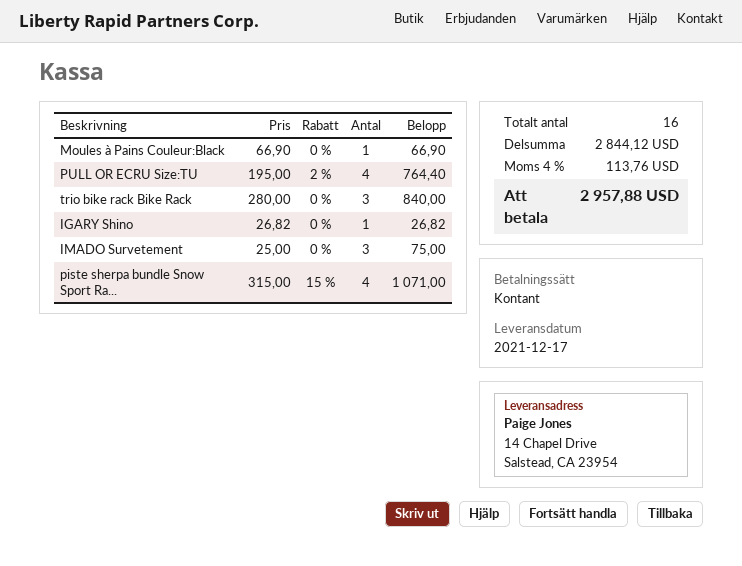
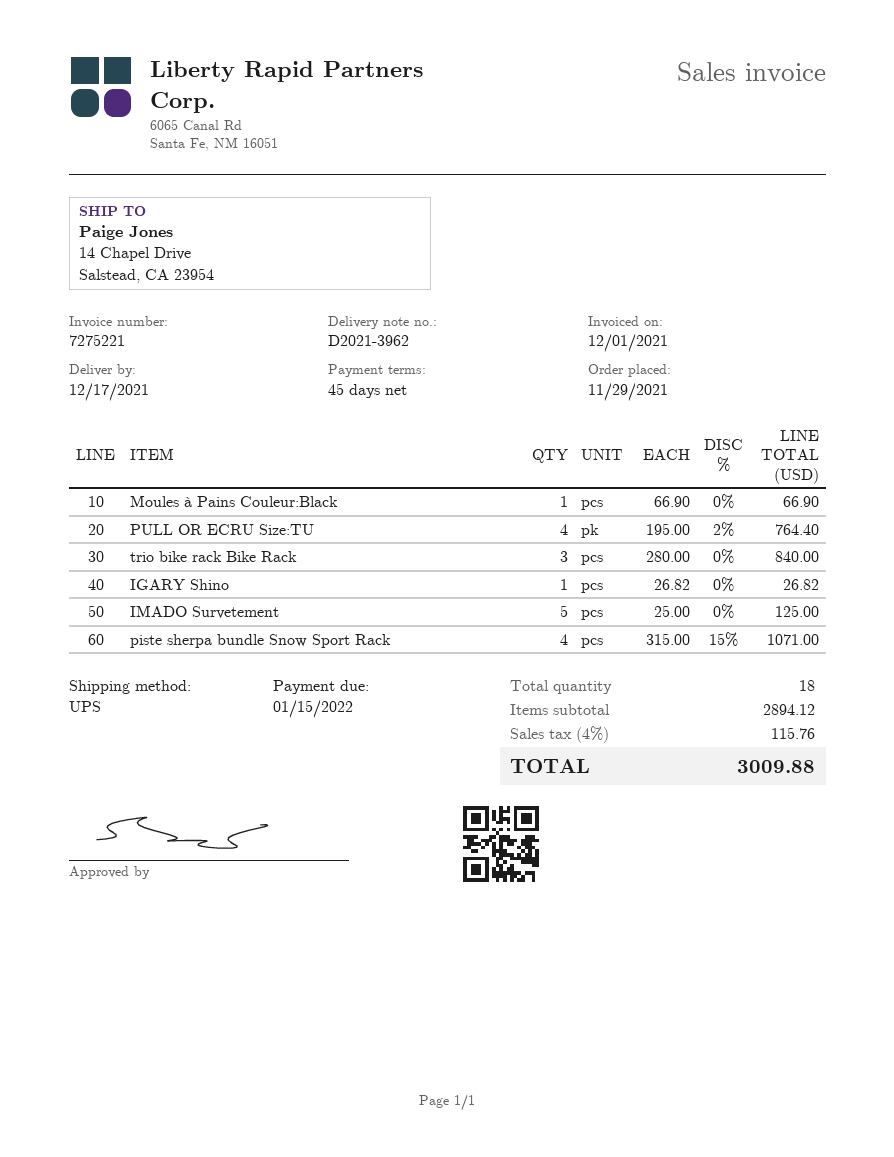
IMADO Survetement: 3 x 25.00 = 75.00 -> 5 x 25.00 = 125.00
total quantity: 16 -> 18
subtotal: 2844.12 -> 2894.12
tax: 4% = 113.76 -> 4% = 115.76
total: 2957.88 -> 3009.88

